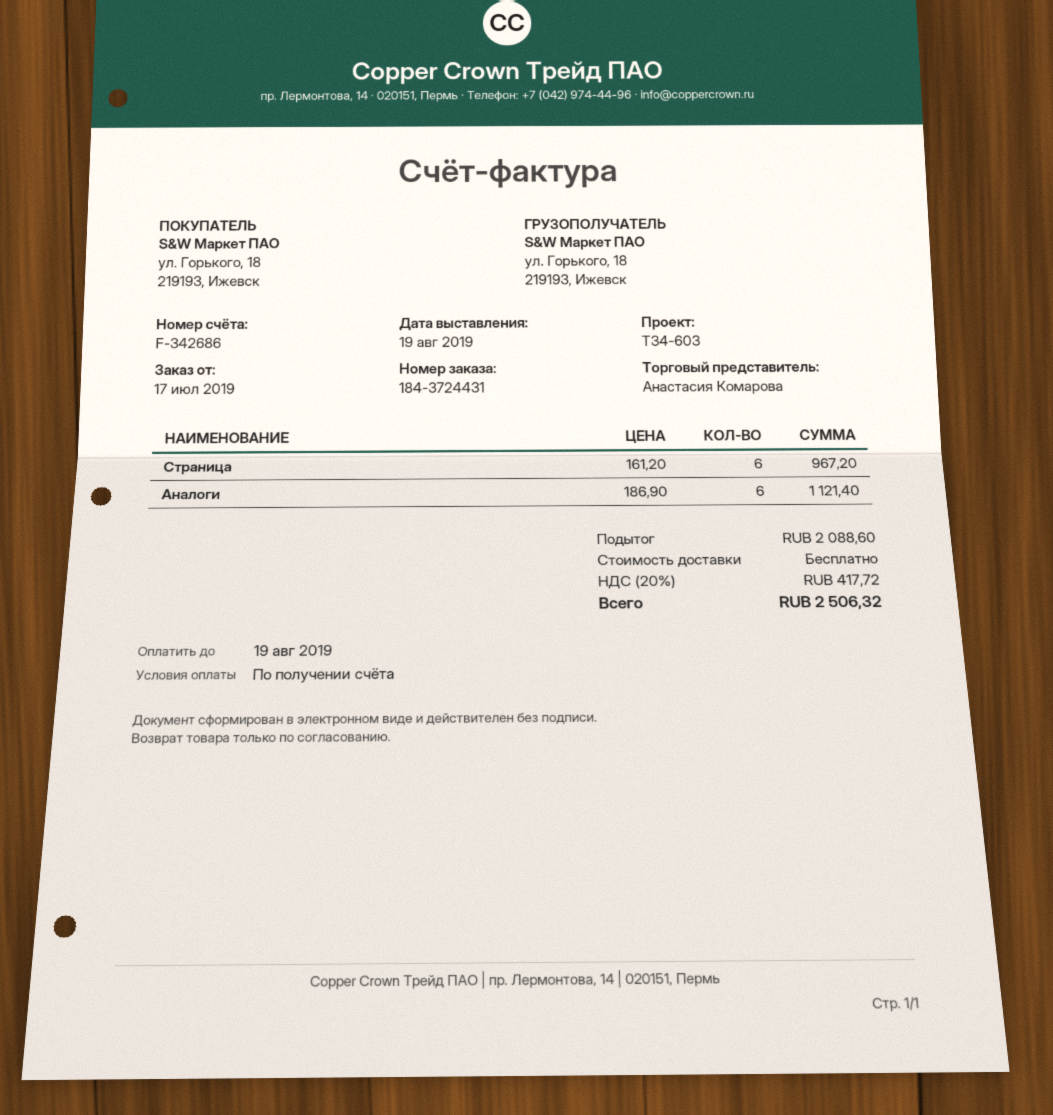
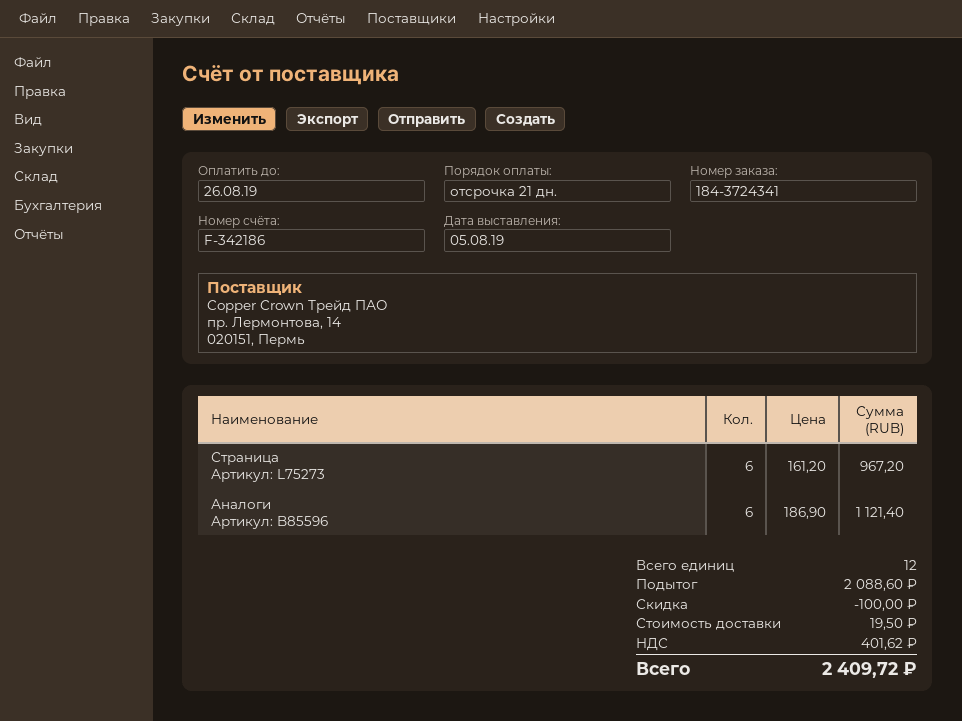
order number: 184-3724431 -> 184-3724341
invoice number: F-342686 -> F-342186
invoice date: 2019-08-19 -> 2019-08-05
payment terms: on receipt -> 21 days
due date: 2019-08-19 -> 2019-08-26
discount: none -> 100.00
shipping: 0.00 -> 19.50
tax: 417.72 -> 401.62
total: 2506.32 -> 2409.72

